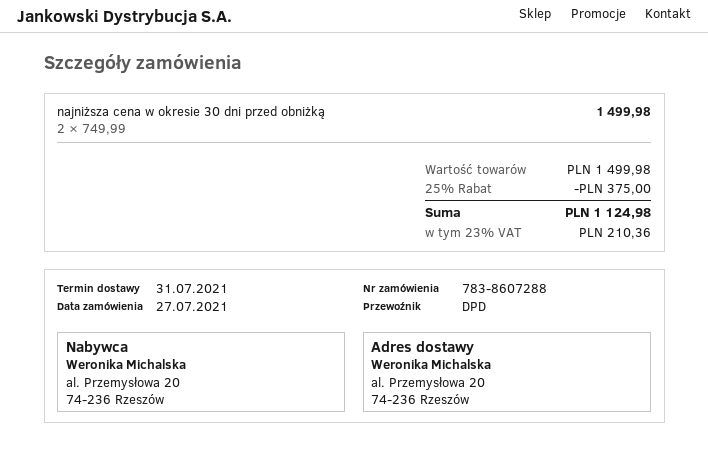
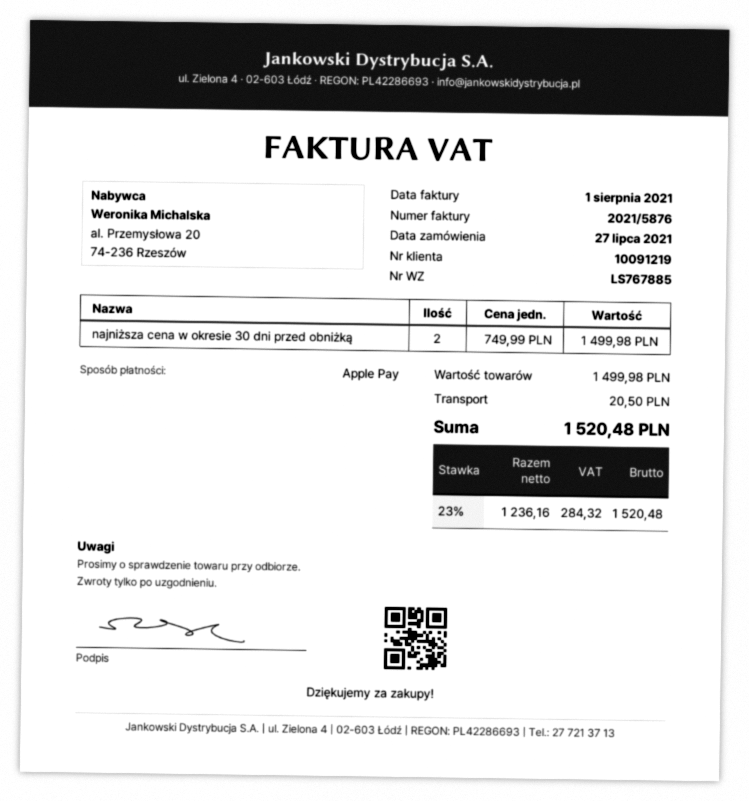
discount: 25% = 375.00 -> none
shipping: none -> 20.50
tax: 23% = 210.36 -> 23% = 284.32
total: 1124.98 -> 1520.48

